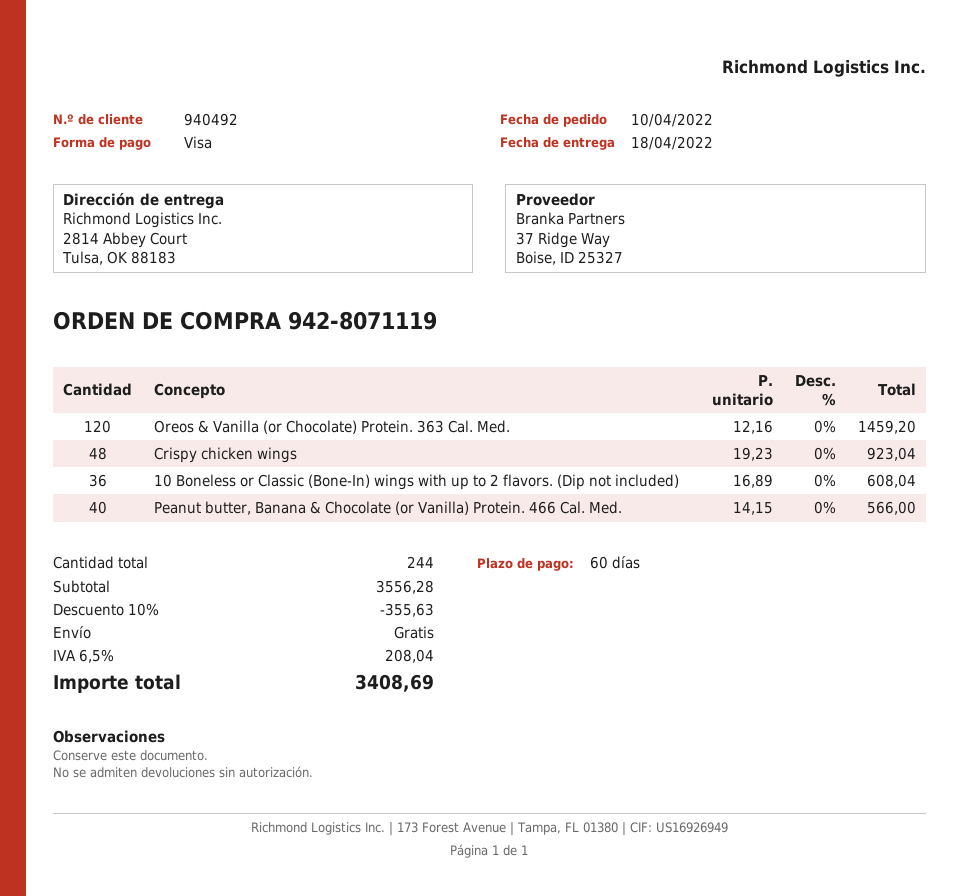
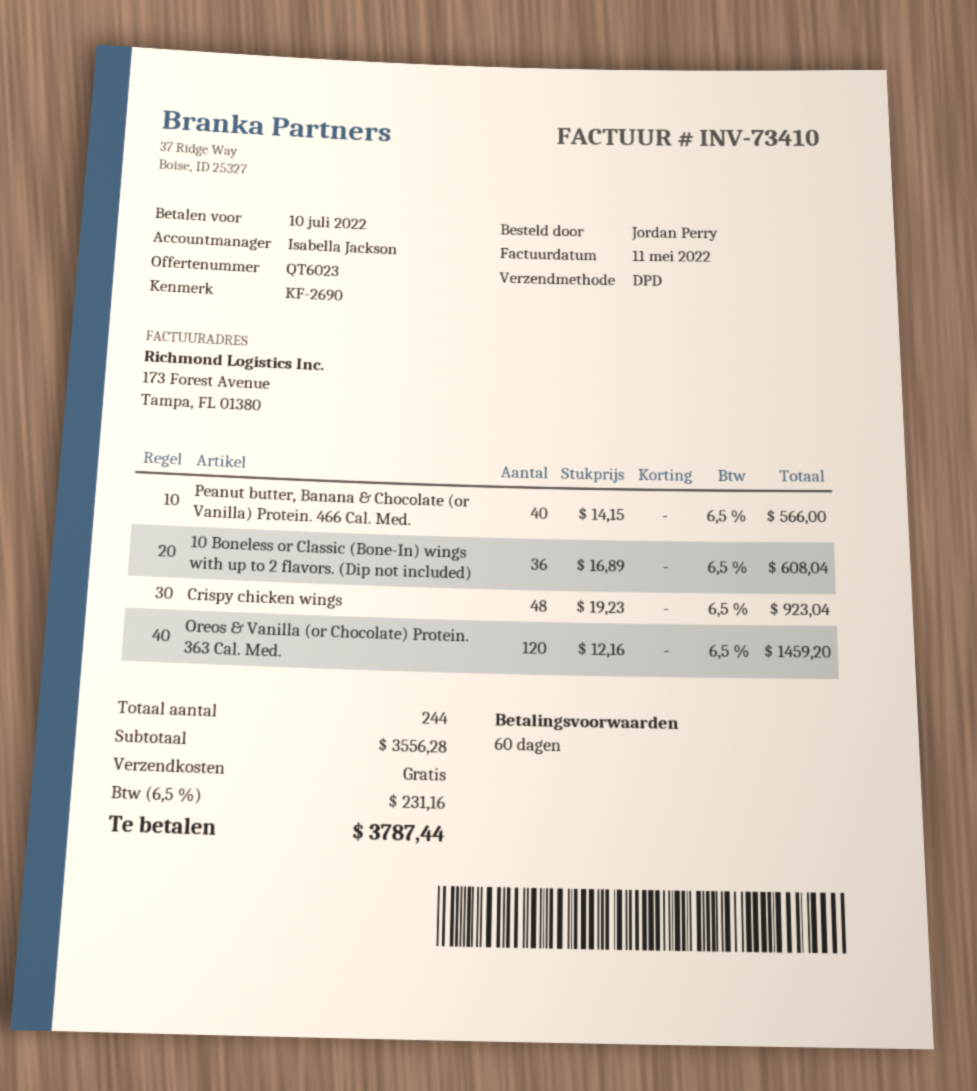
discount: 10% = 355.63 -> none
tax: 6.5% = 208.04 -> 6.5% = 231.16
total: 3408.69 -> 3787.44

